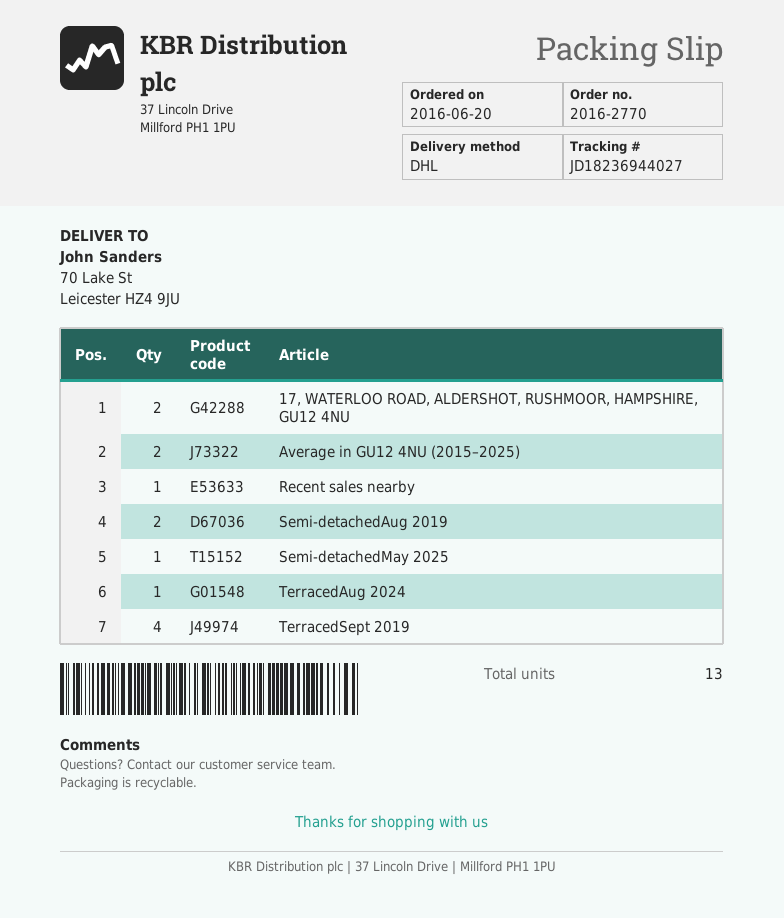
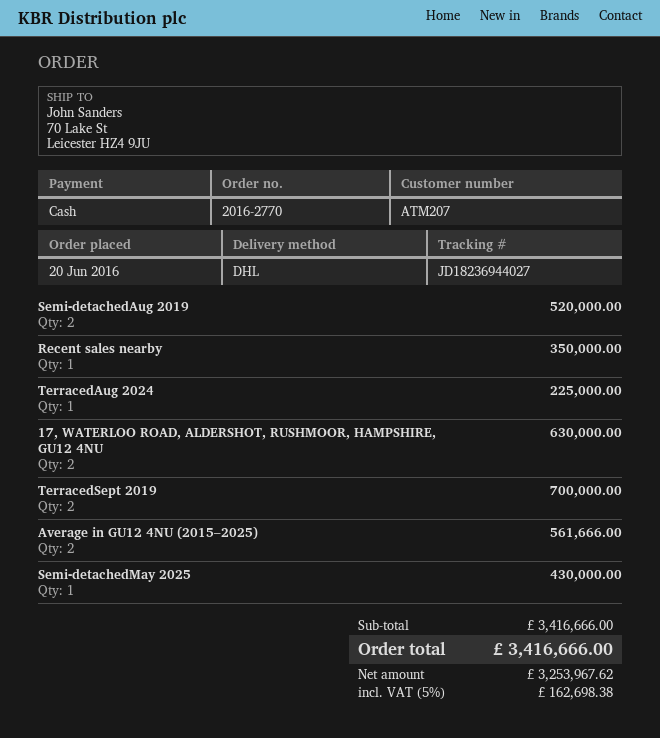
TerracedSept 2019: 4 -> 2

